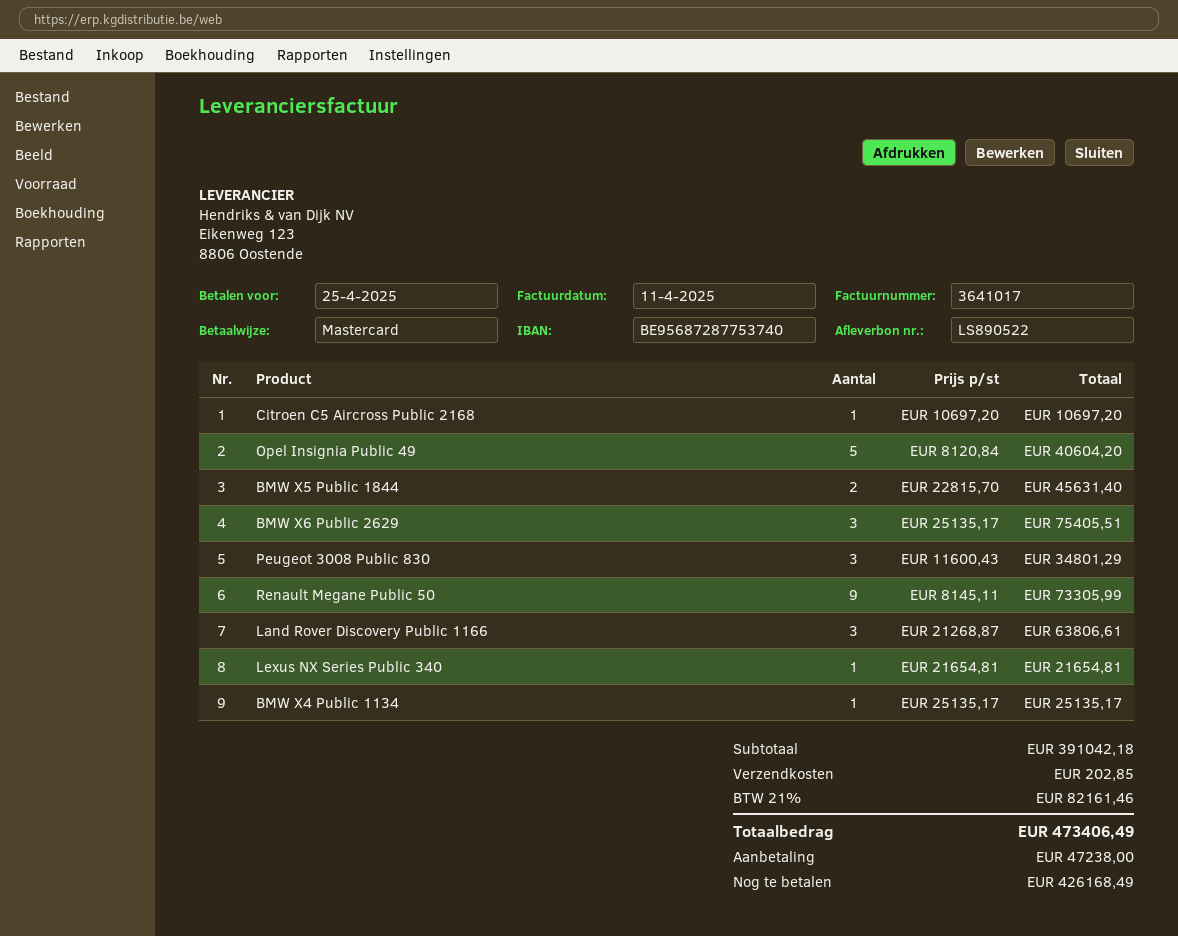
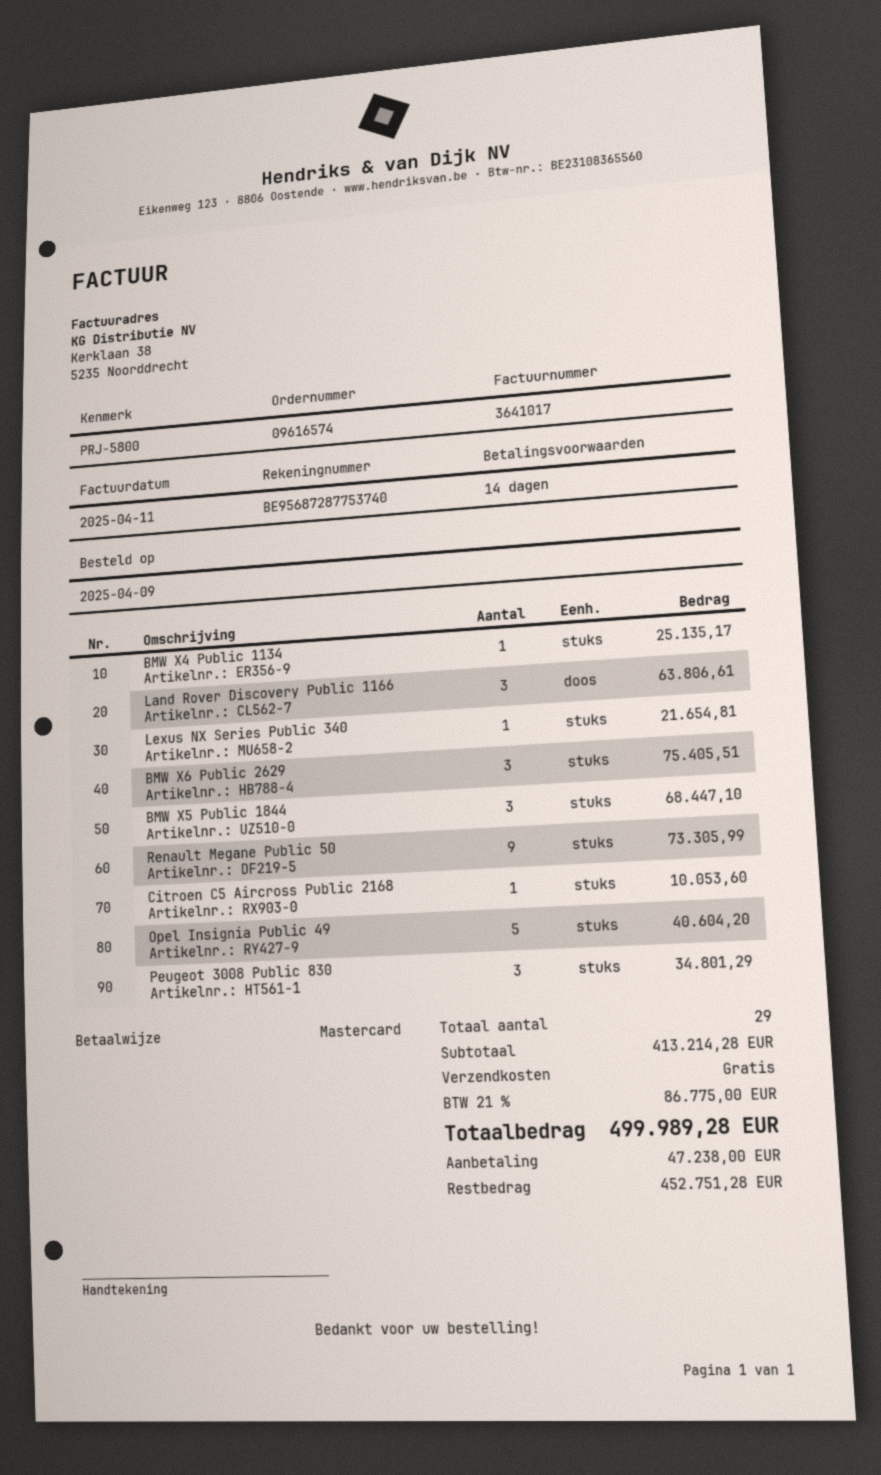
Citroen C5 Aircross Public 2168: 1 for 10697.20 -> 1 for 10053.60
BMW X5 Public 1844: 2 for 45631.40 -> 3 for 68447.10
subtotal: 391042.18 -> 413214.28
shipping: 202.85 -> 0.00
tax: 21% = 82161.46 -> 21% = 86775.00
total: 473406.49 -> 499989.28
balance: 426168.49 -> 452751.28

